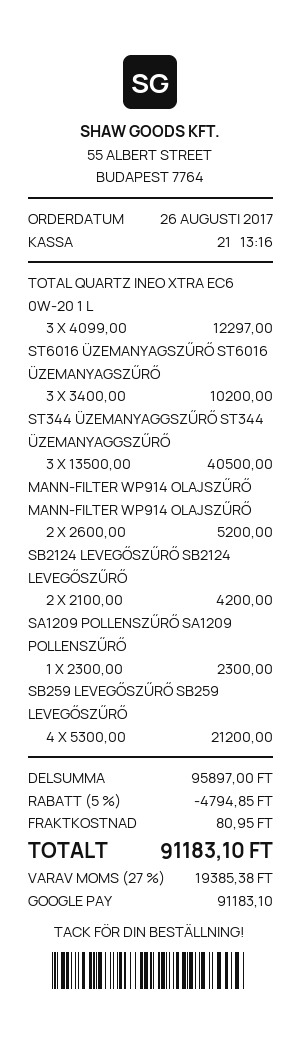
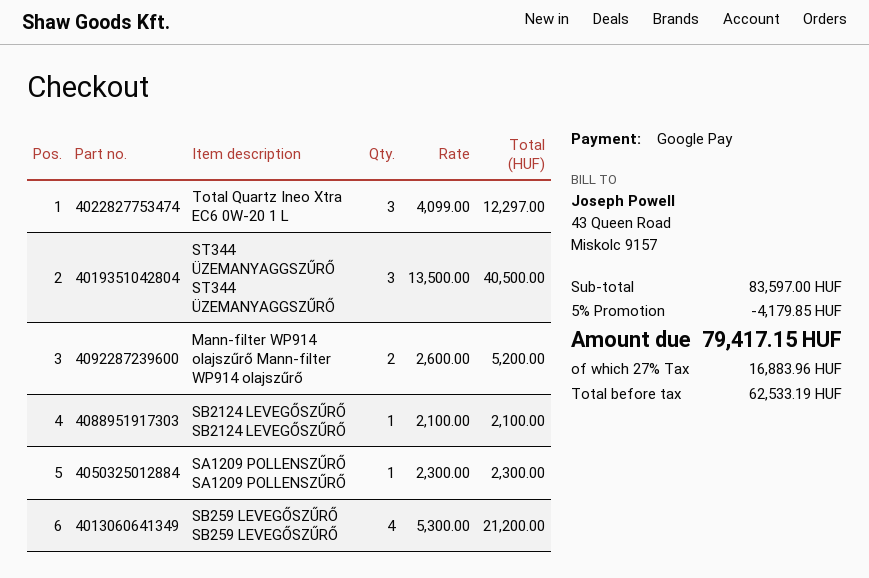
ST6016 ÜZEMANYAGSZŰRŐ ST6016 ÜZEMANYAGSZŰRŐ: 3 x 3400.00 = 10200.00 -> none
SB2124 LEVEGŐSZŰRŐ SB2124 LEVEGŐSZŰRŐ: 2 x 2100.00 = 4200.00 -> 1 x 2100.00 = 2100.00
subtotal: 95897.00 -> 83597.00
discount: 5% = 4794.85 -> 5% = 4179.85
shipping: 80.95 -> none
tax: 27% = 19385.38 -> 27% = 16883.96
total: 91183.10 -> 79417.15

